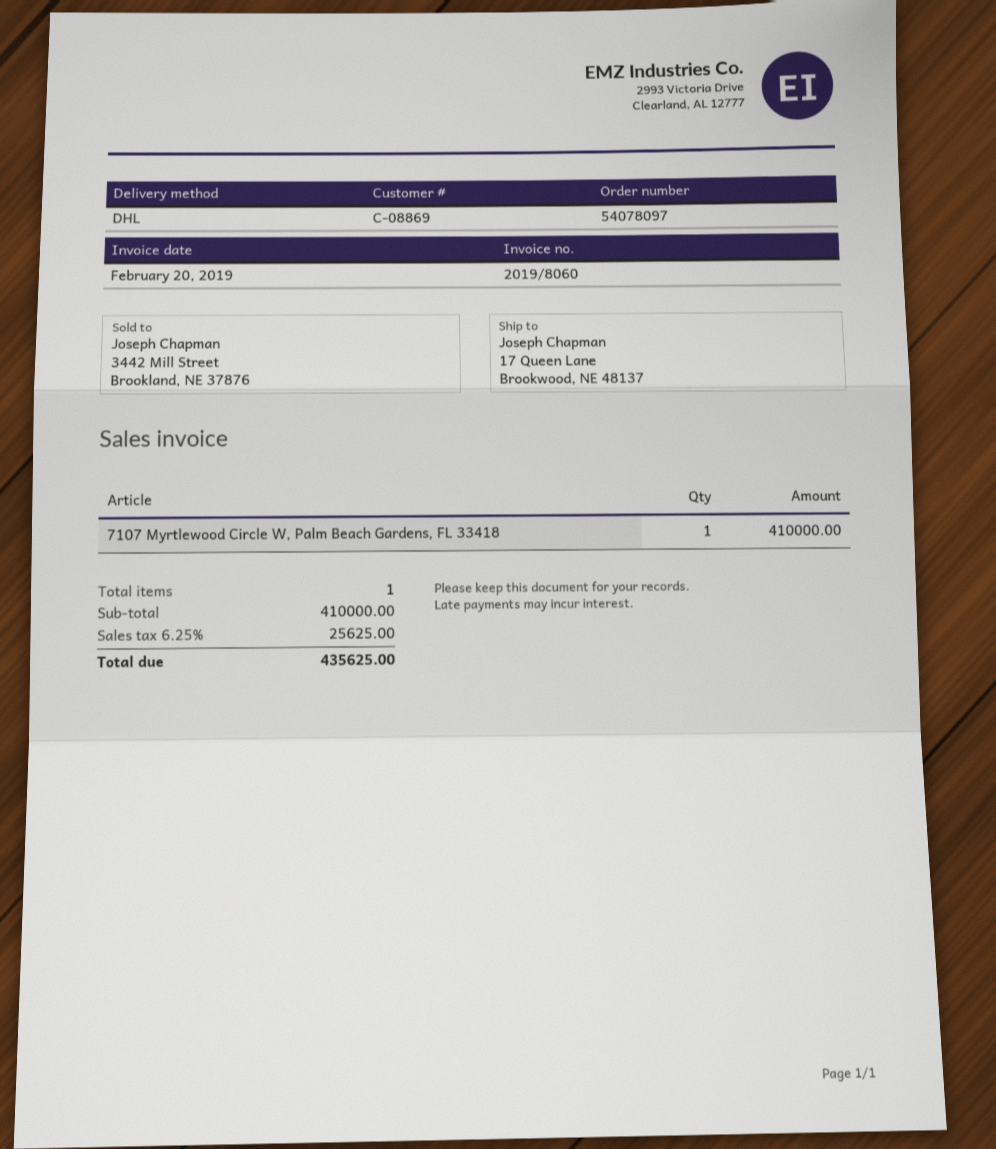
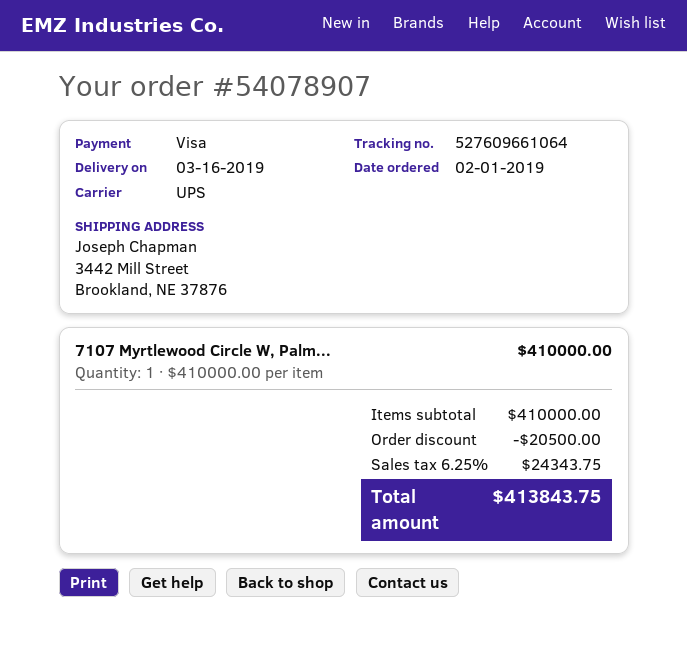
order number: 54078097 -> 54078907
shipping method: DHL -> UPS
ship to: 17 Queen Lane, Brookwood, NE 48137 -> 3442 Mill Street, Brookland, NE 37876
discount: none -> 20500.00
tax: 6.25% = 25625.00 -> 6.25% = 24343.75
total: 435625.00 -> 413843.75

